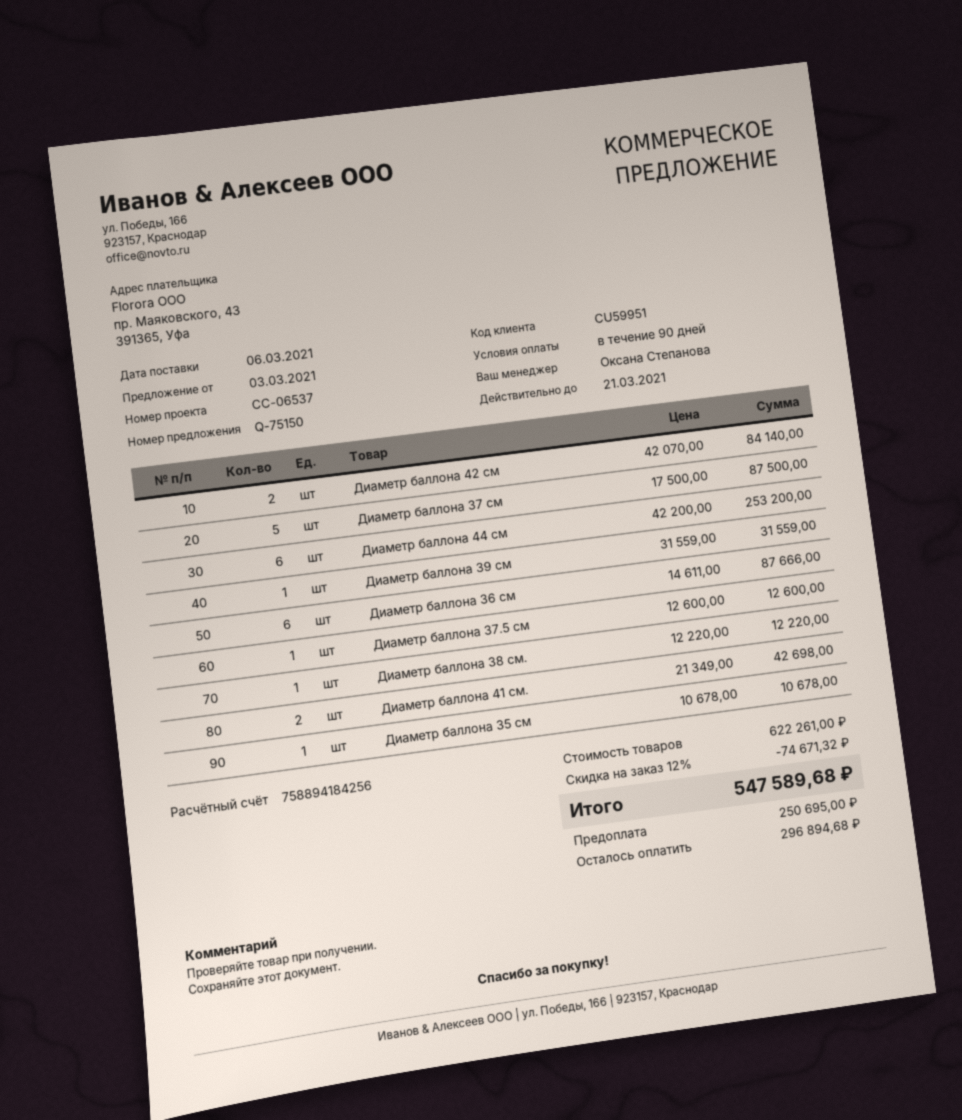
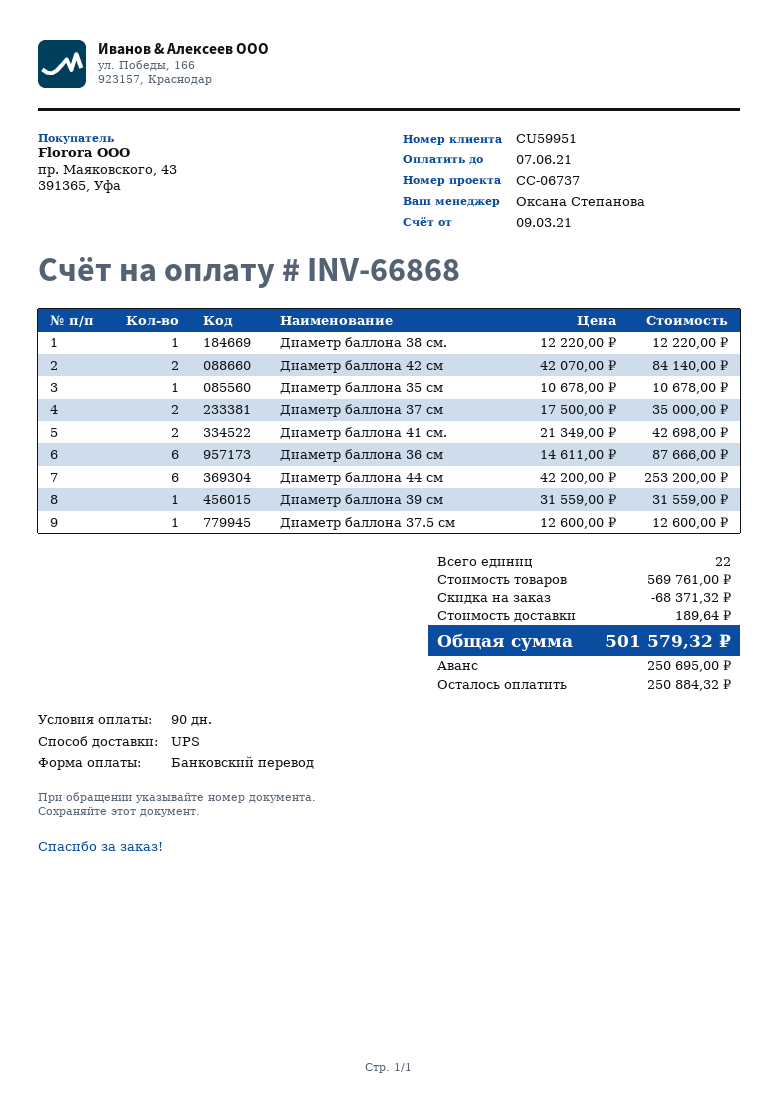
reference: CC-06537 -> CC-06737
Диаметр баллона 37 см: 5 x 17500.00 = 87500.00 -> 2 x 17500.00 = 35000.00
subtotal: 622261.00 -> 569761.00
discount: 74671.32 -> 68371.32
shipping: none -> 189.64
total: 547589.68 -> 501579.32
balance: 296894.68 -> 250884.32

